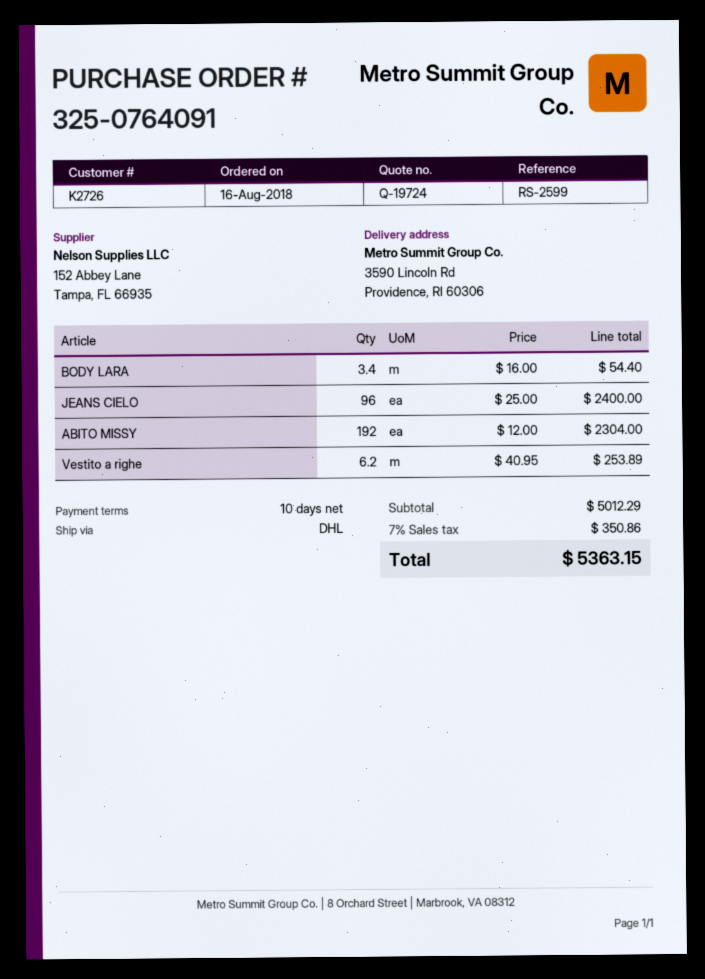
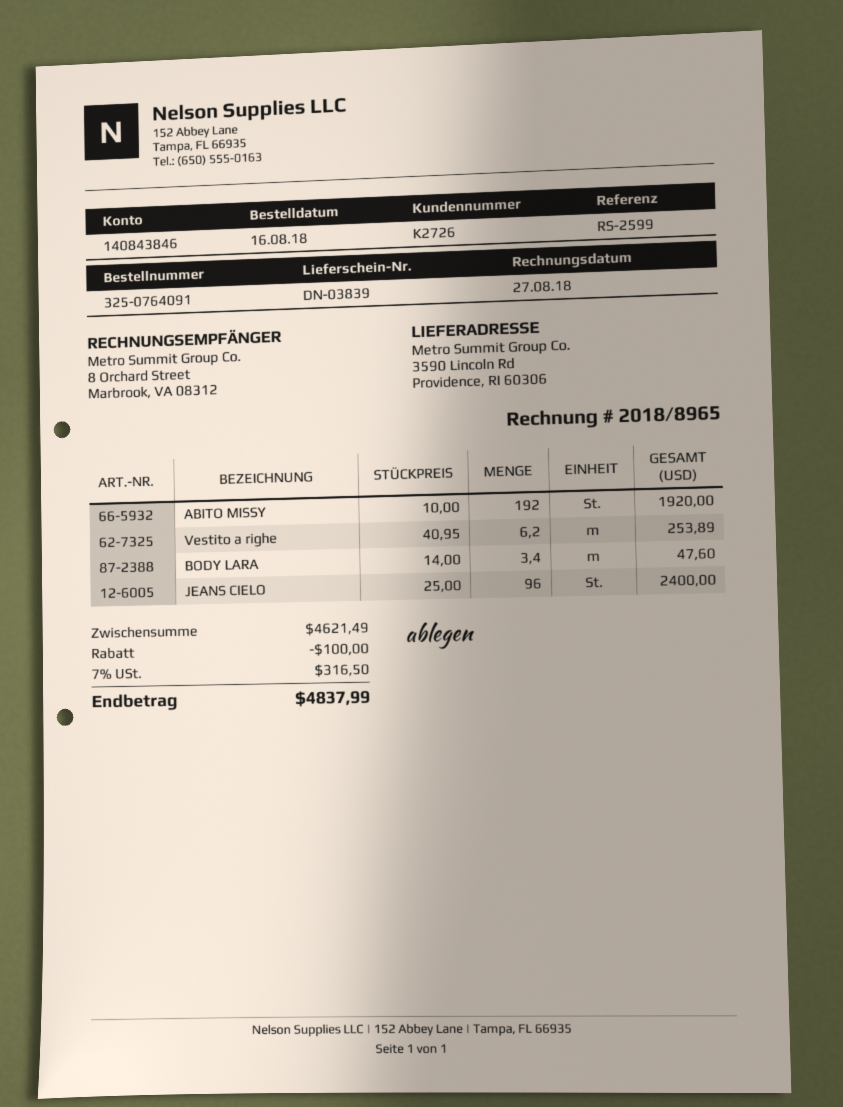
BODY LARA: 3.4 x 16.00 = 54.40 -> 3.4 x 14.00 = 47.60
ABITO MISSY: 192 x 12.00 = 2304.00 -> 192 x 10.00 = 1920.00
subtotal: 5012.29 -> 4621.49
discount: none -> 100.00
tax: 7% = 350.86 -> 7% = 316.50
total: 5363.15 -> 4837.99

